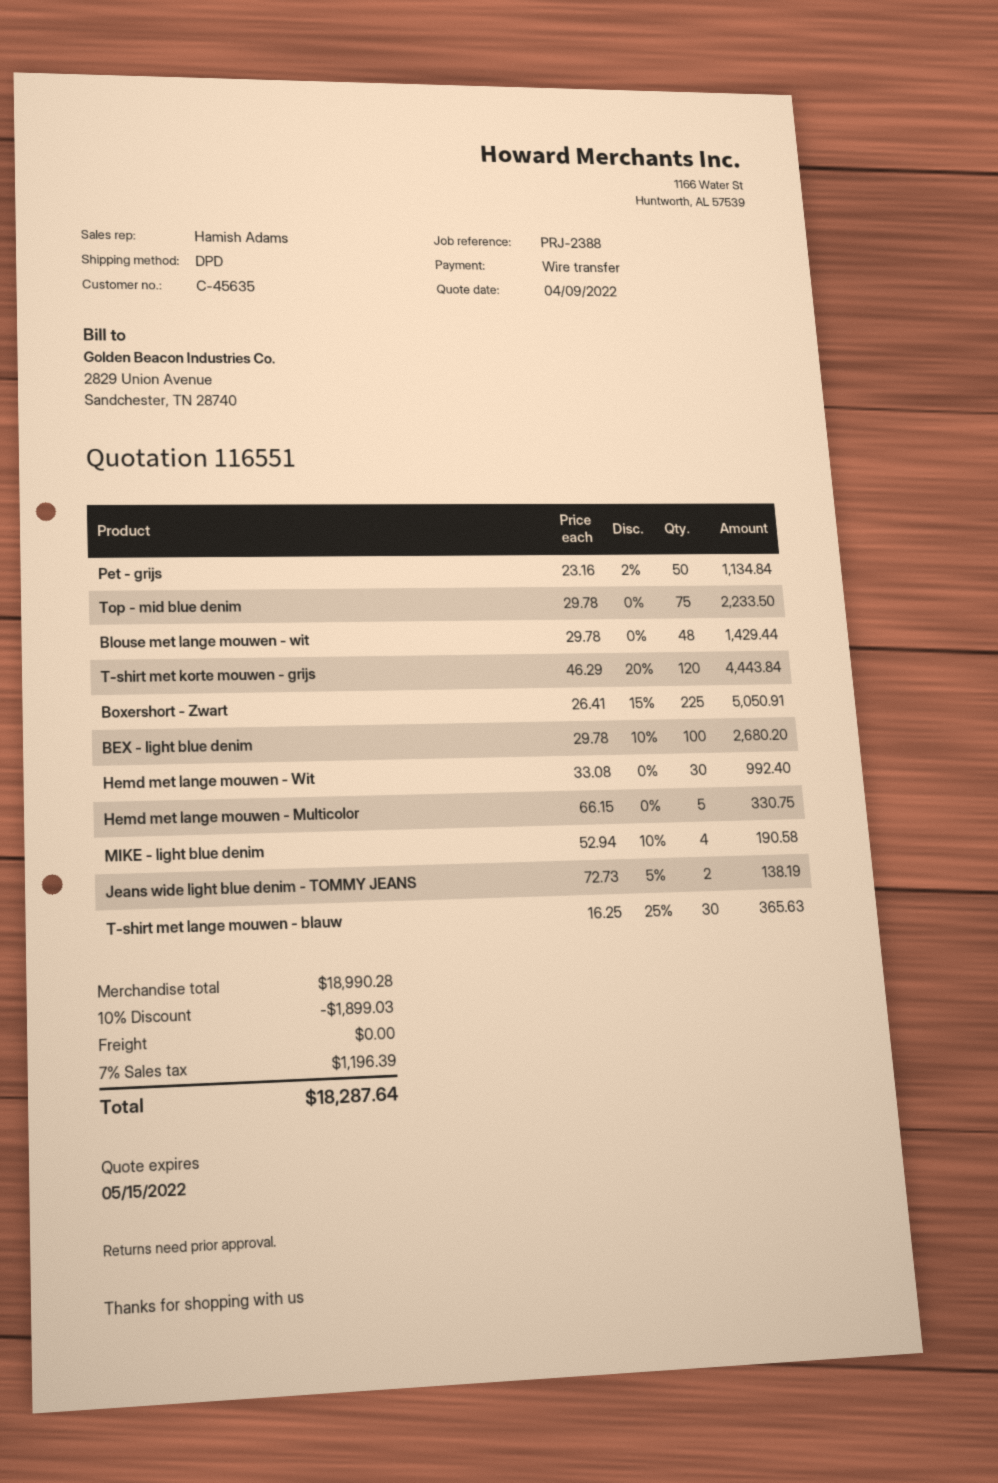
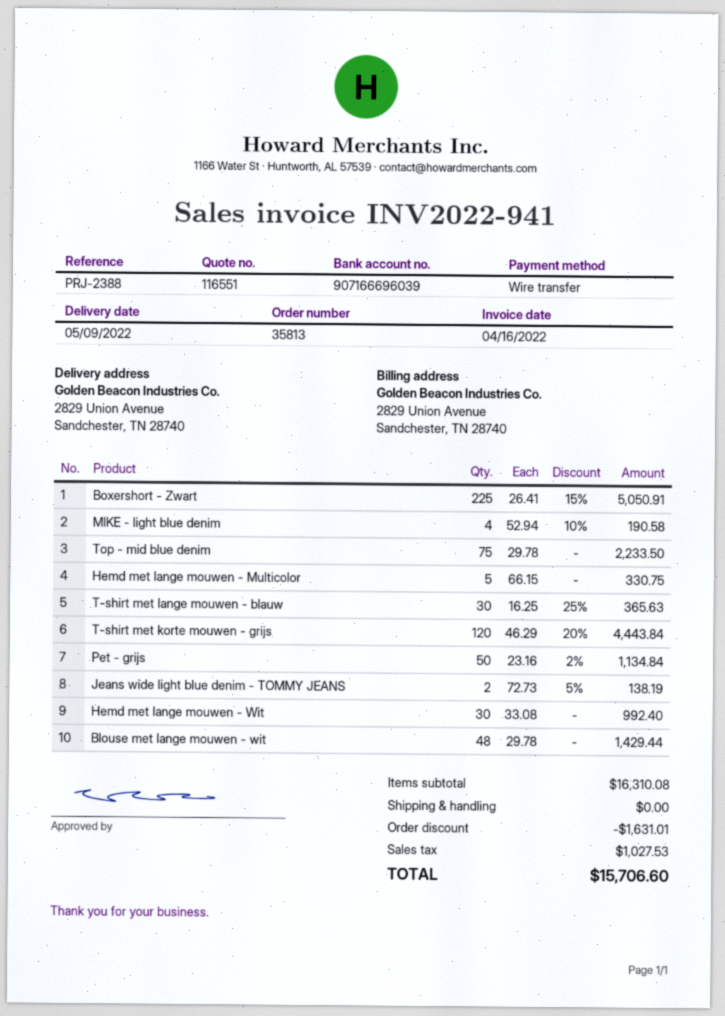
BEX - light blue denim: 100 x 29.78 - 10% = 2680.20 -> none
subtotal: 18990.28 -> 16310.08
discount: 1899.03 -> 1631.01
tax: 1196.39 -> 1027.53
total: 18287.64 -> 15706.60

